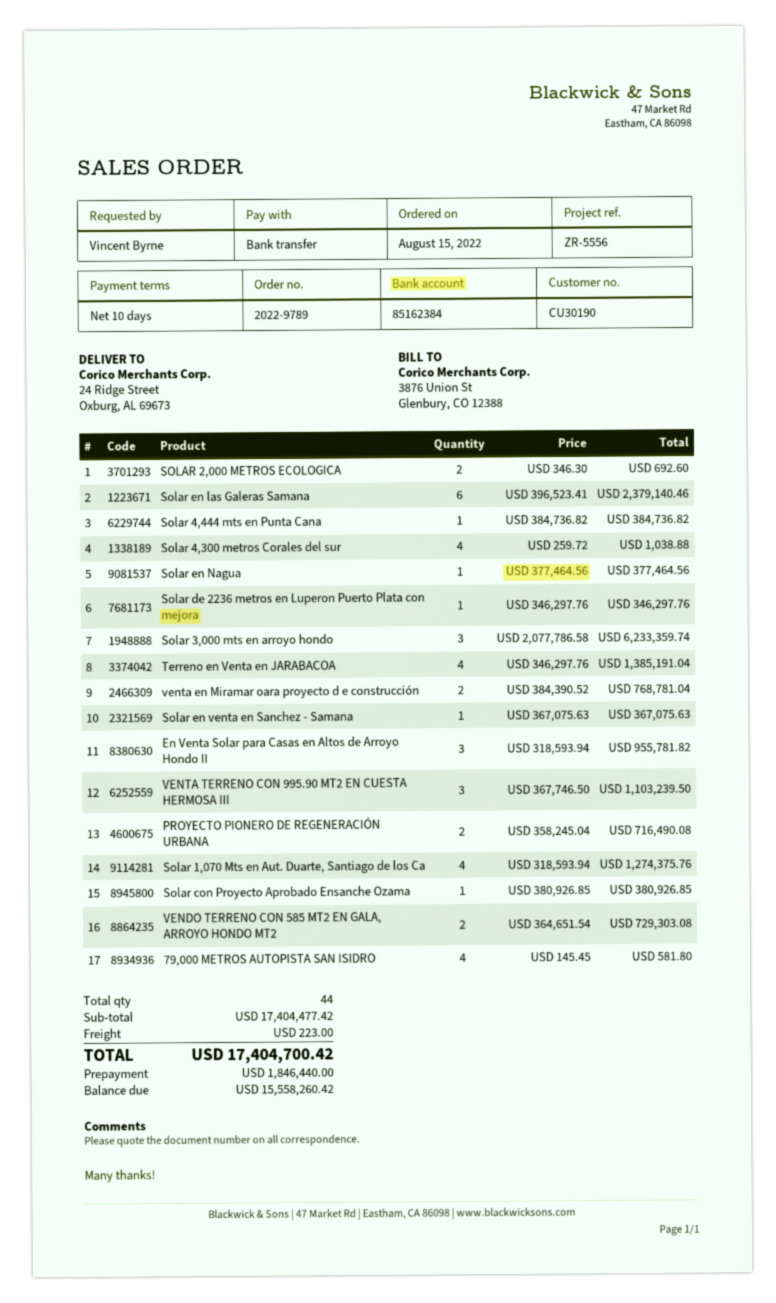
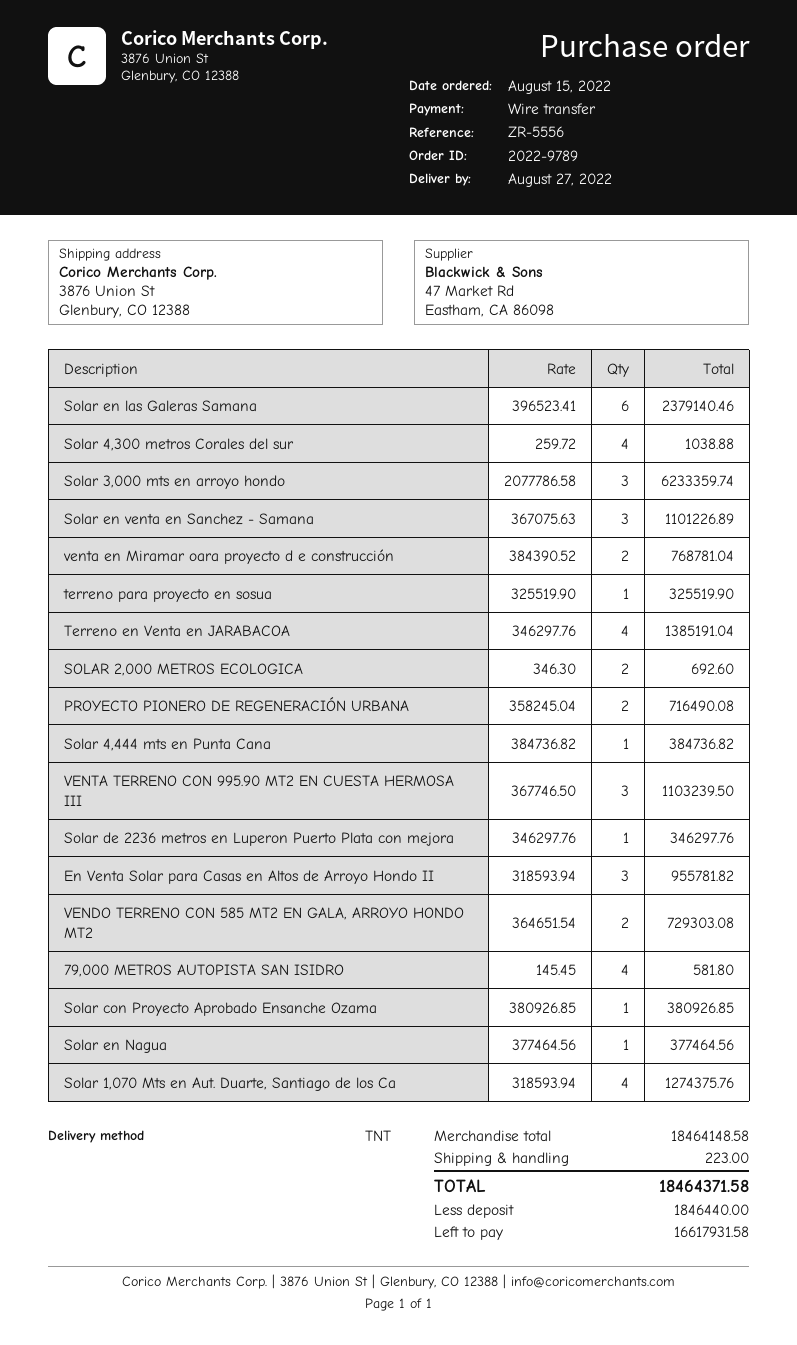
ship to: 24 Ridge Street, Oxburg, AL 69673 -> 3876 Union St, Glenbury, CO 12388
Solar en venta en Sanchez - Samana: 1 x 367075.63 = 367075.63 -> 3 x 367075.63 = 1101226.89
terreno para proyecto en sosua: none -> 1 x 325519.90 = 325519.90
subtotal: 17404477.42 -> 18464148.58
total: 17404700.42 -> 18464371.58
balance: 15558260.42 -> 16617931.58

